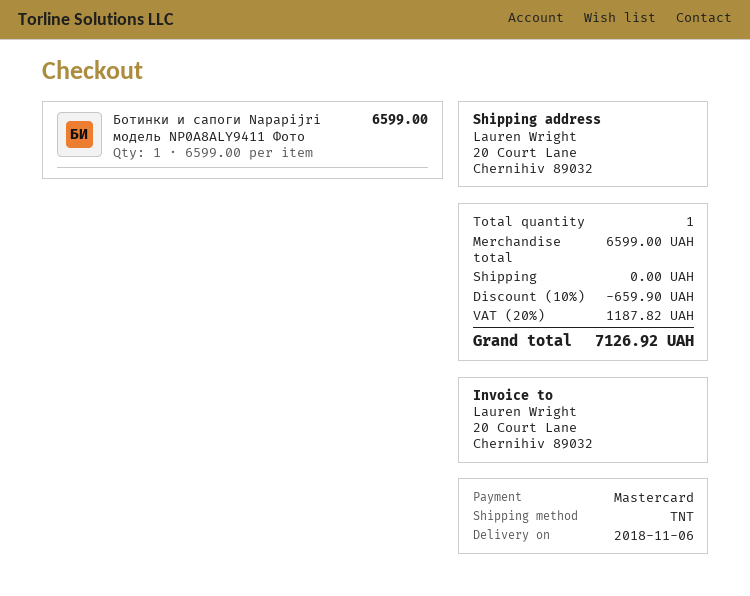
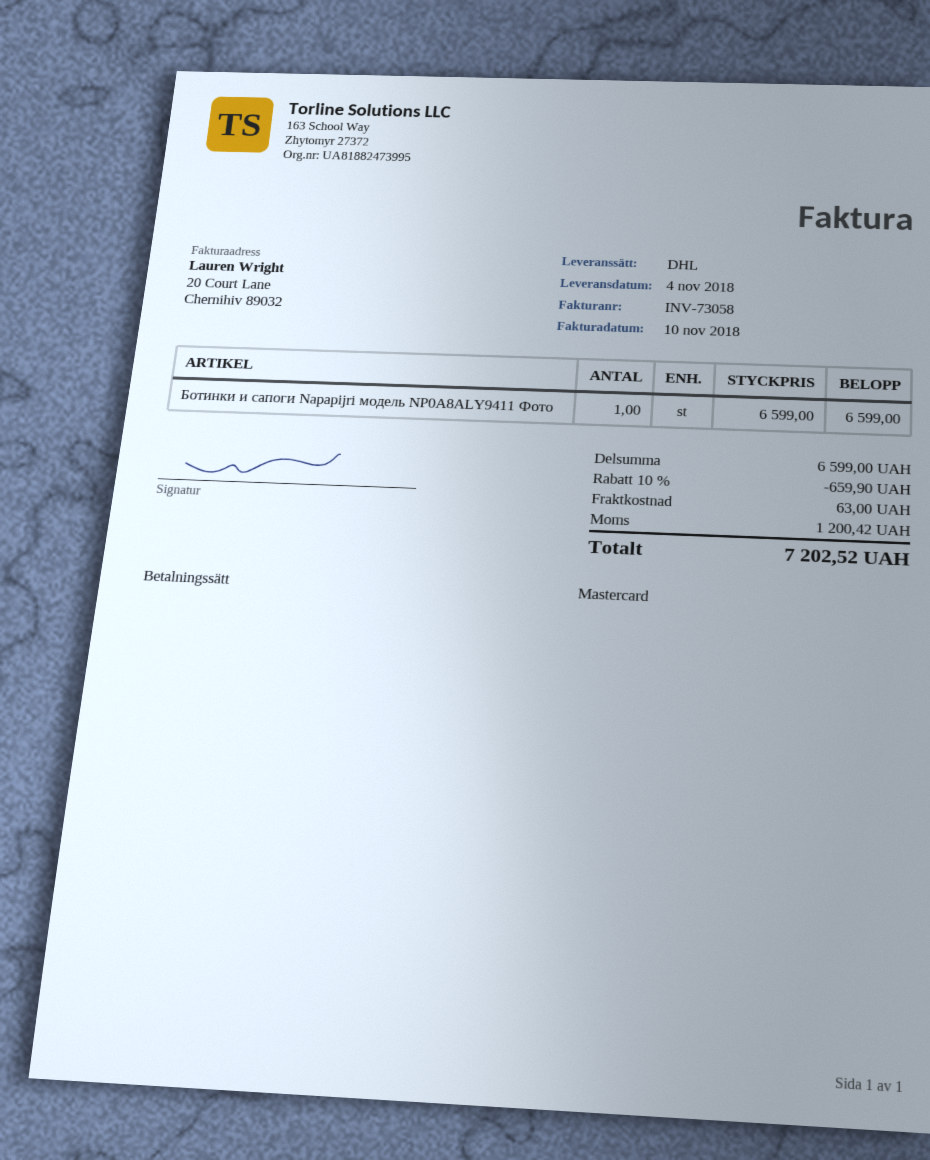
delivery date: 2018-11-06 -> 2018-11-04
shipping method: TNT -> DHL
shipping: 0.00 -> 63.00
tax: 1187.82 -> 1200.42
total: 7126.92 -> 7202.52

